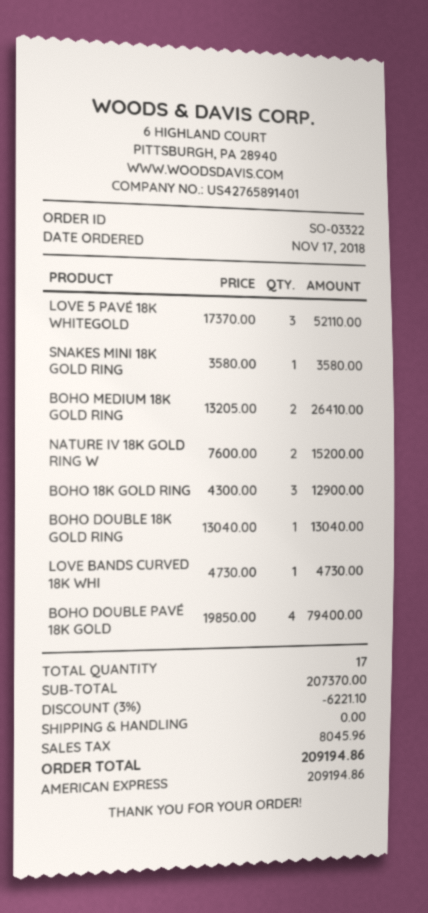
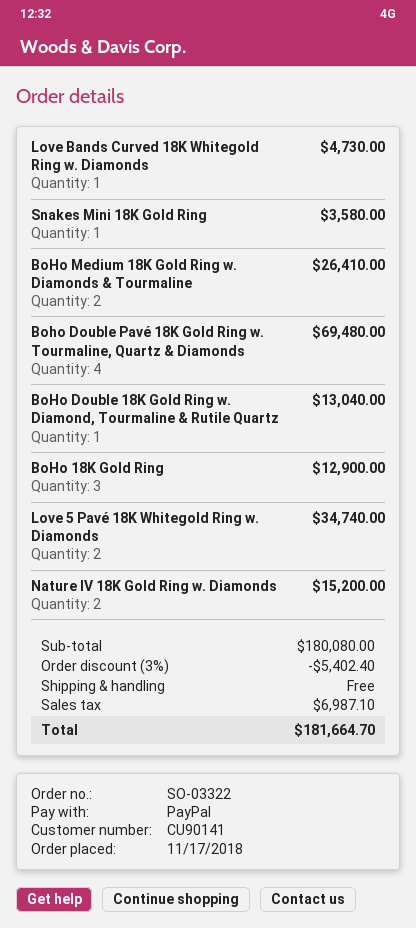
payment method: American Express -> PayPal
LOVE 5 PAVÉ 18K WHITEGOLD: 3 for 52110.00 -> 2 for 34740.00
BOHO DOUBLE PAVÉ 18K GOLD: 4 for 79400.00 -> 4 for 69480.00
subtotal: 207370.00 -> 180080.00
discount: 3% = 6221.10 -> 3% = 5402.40
tax: 8045.96 -> 6987.10
total: 209194.86 -> 181664.70

